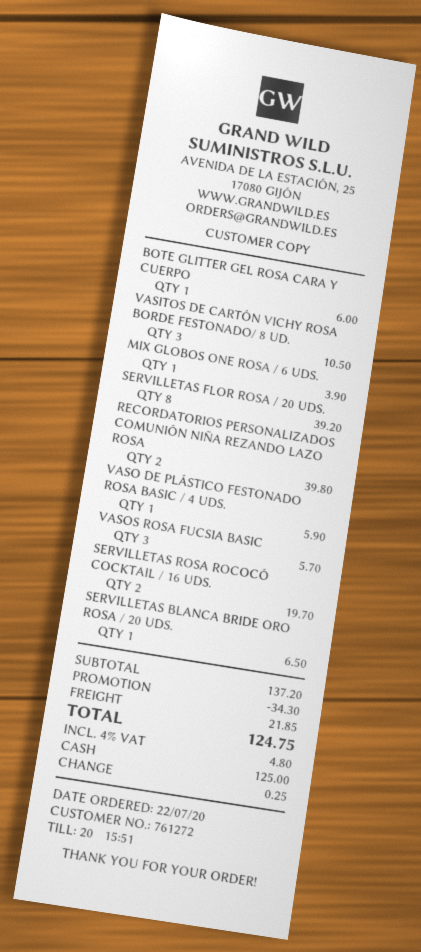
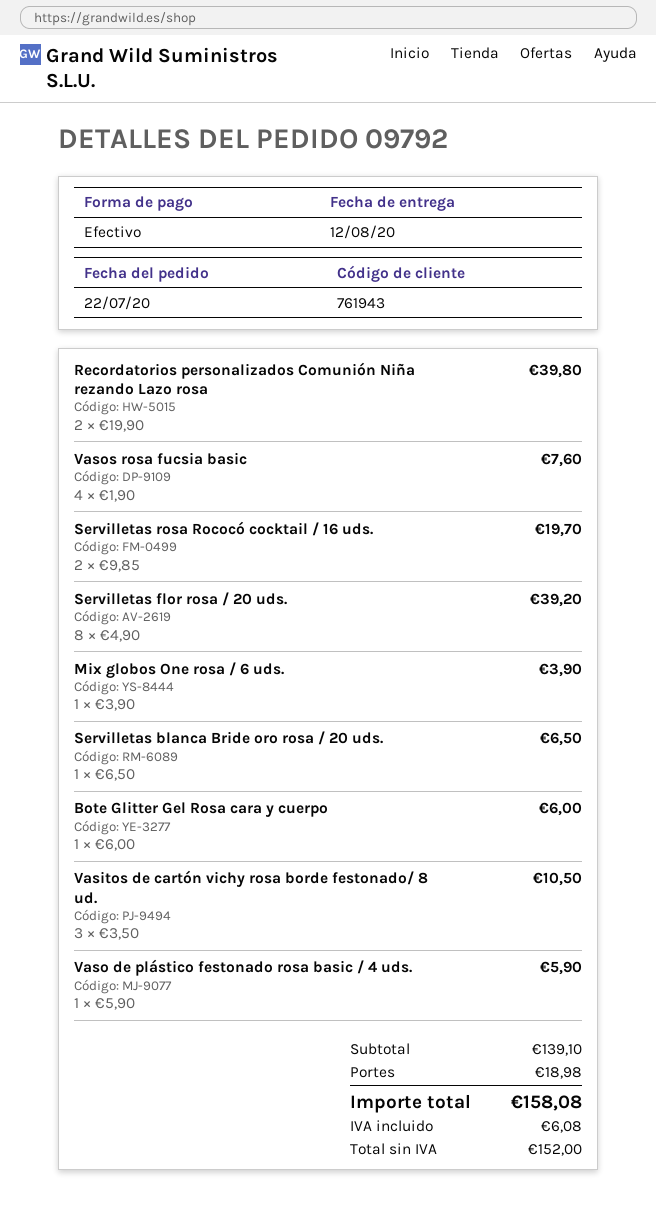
customer number: 761272 -> 761943
VASOS ROSA FUCSIA BASIC: 3 for 5.70 -> 4 for 7.60
subtotal: 137.20 -> 139.10
discount: 34.30 -> none
shipping: 21.85 -> 18.98
tax: 4.80 -> 6.08
total: 124.75 -> 158.08

